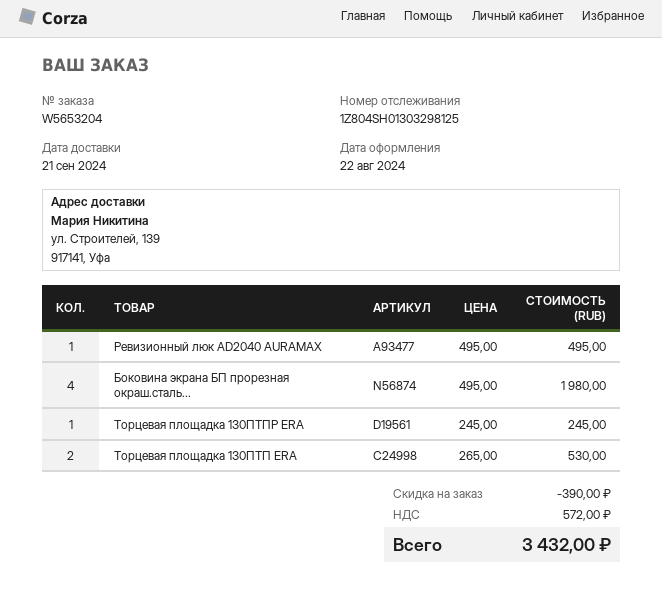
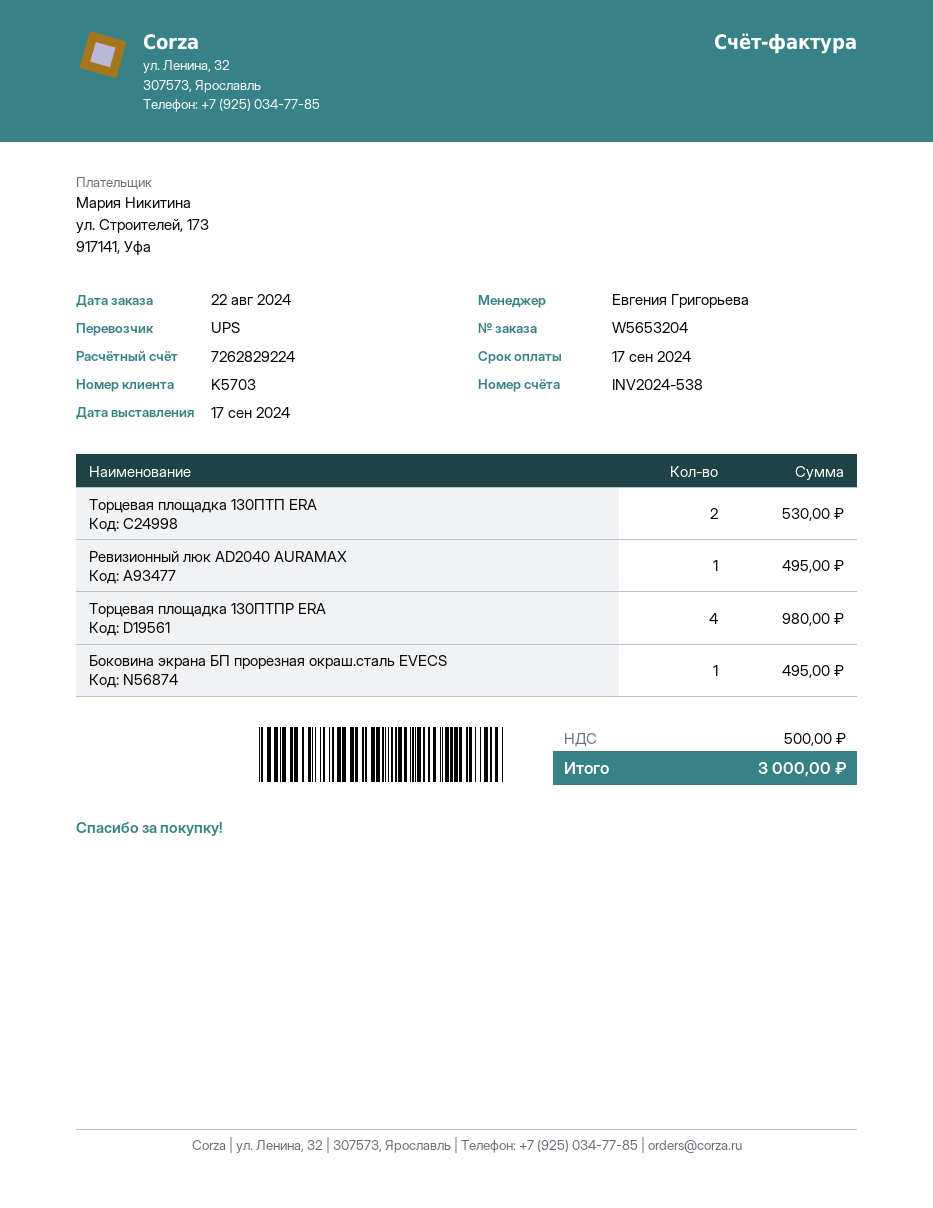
Боковина экрана БП прорезная окраш.сталь...: 4 for 1980.00 -> 1 for 495.00
Торцевая площадка 130ПТПР ERA: 1 for 245.00 -> 4 for 980.00
discount: 390.00 -> none
tax: 572.00 -> 500.00
total: 3432.00 -> 3000.00

